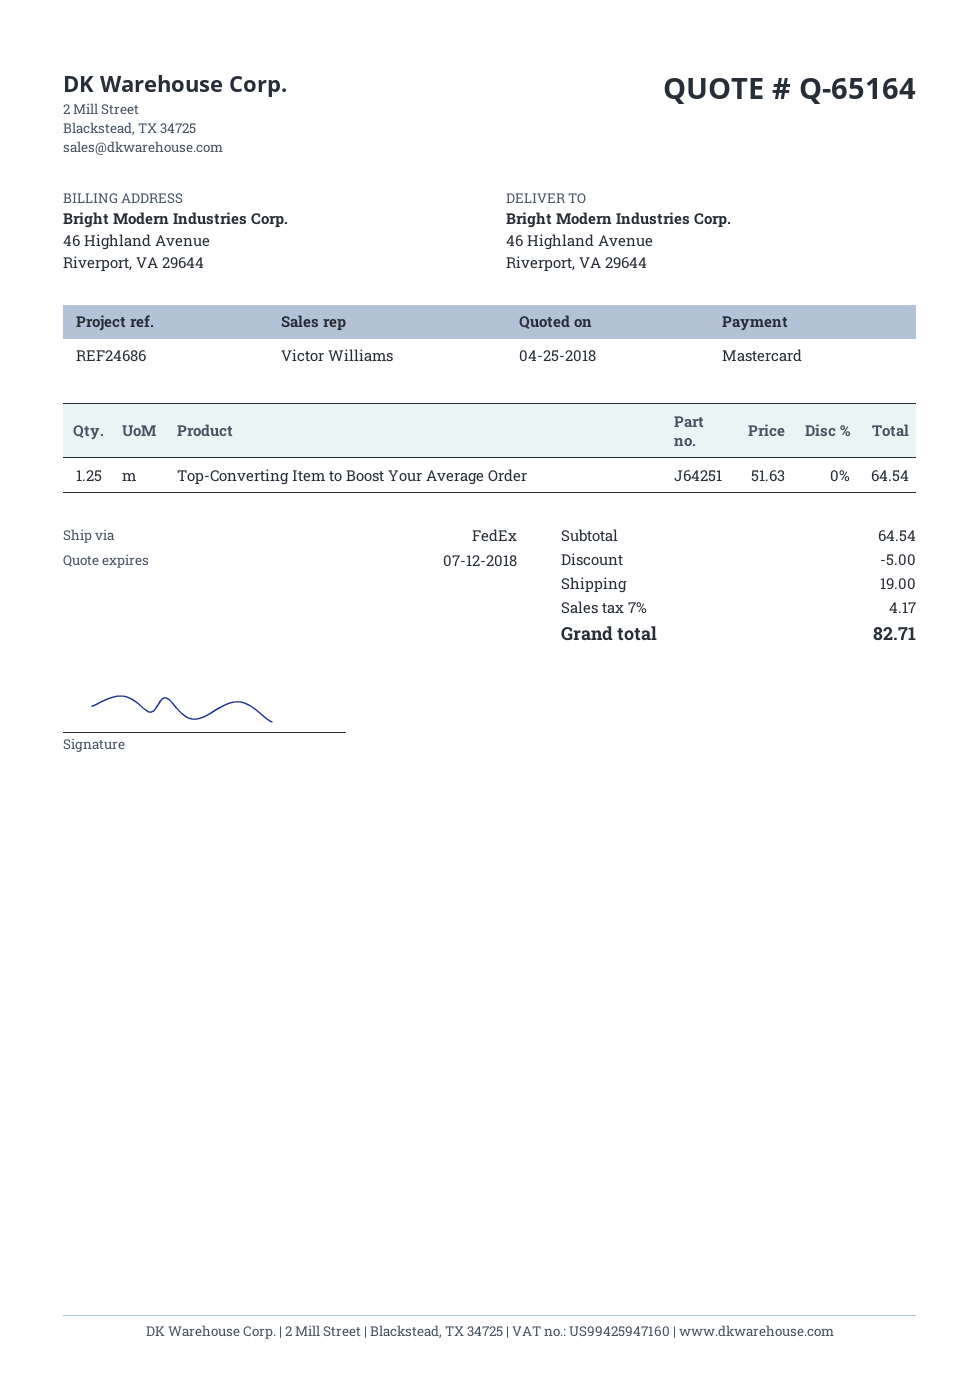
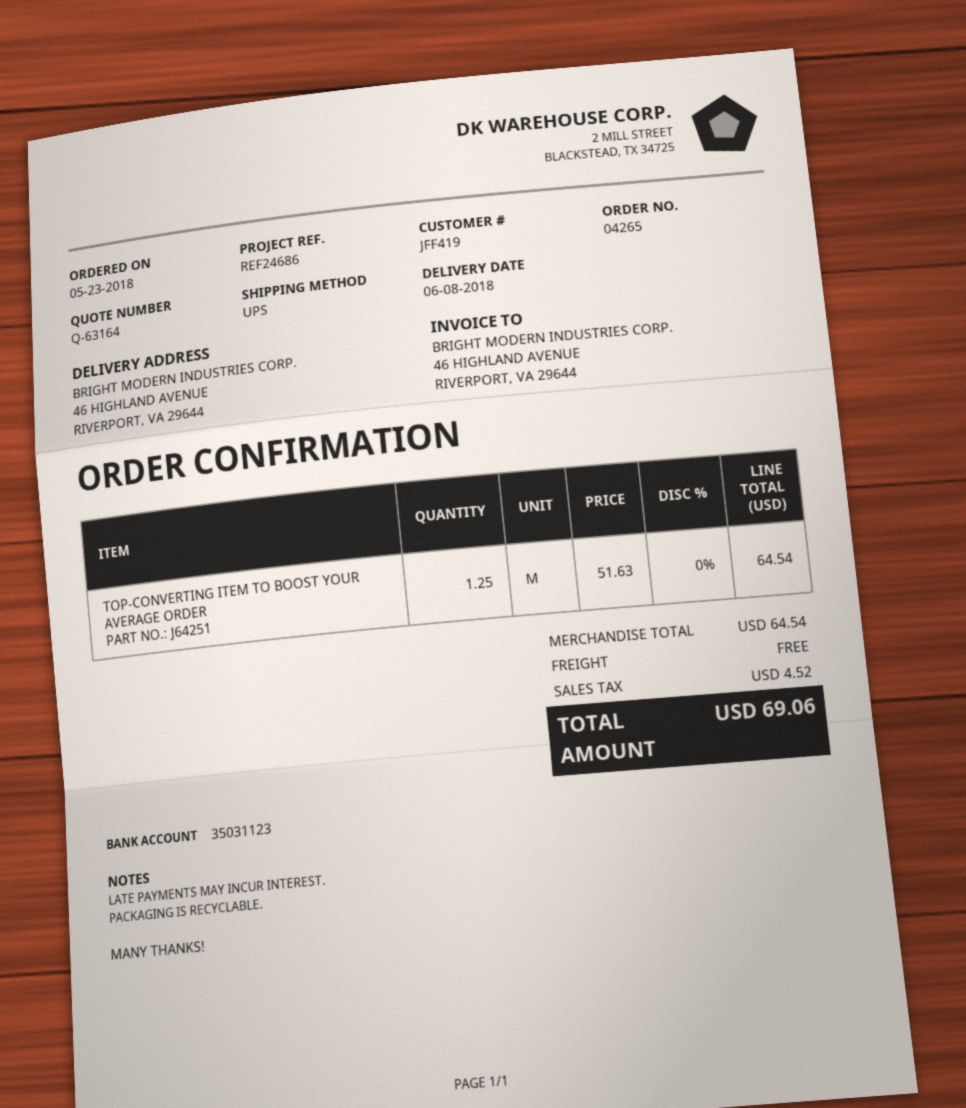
quote number: Q-65164 -> Q-63164
shipping method: FedEx -> UPS
discount: 5.00 -> none
shipping: 19.00 -> 0.00
tax: 4.17 -> 4.52
total: 82.71 -> 69.06

